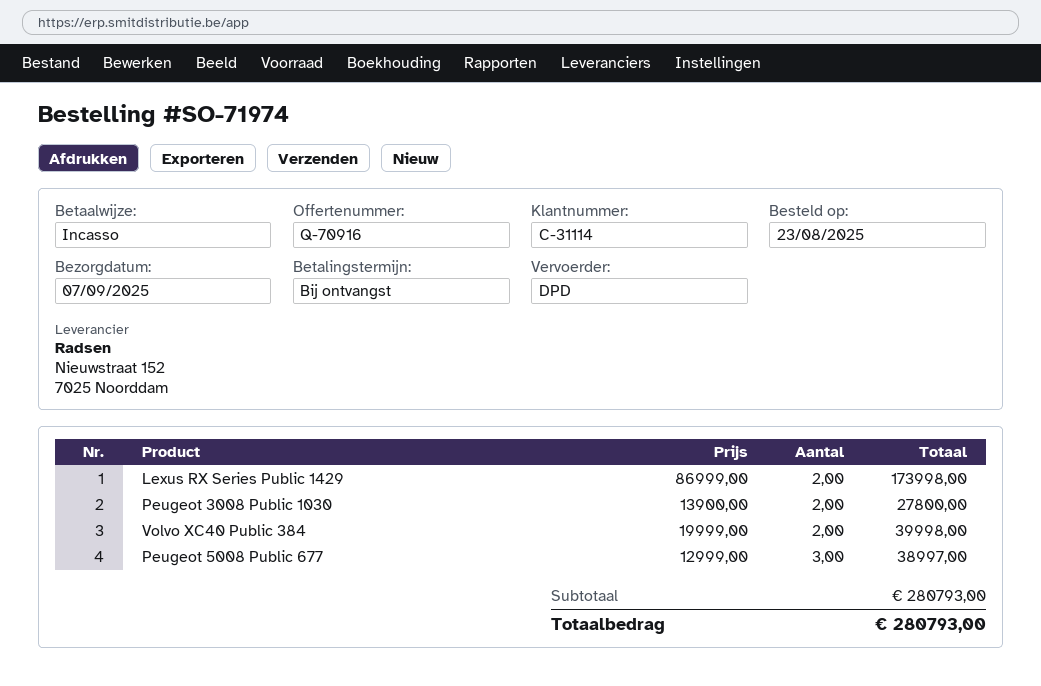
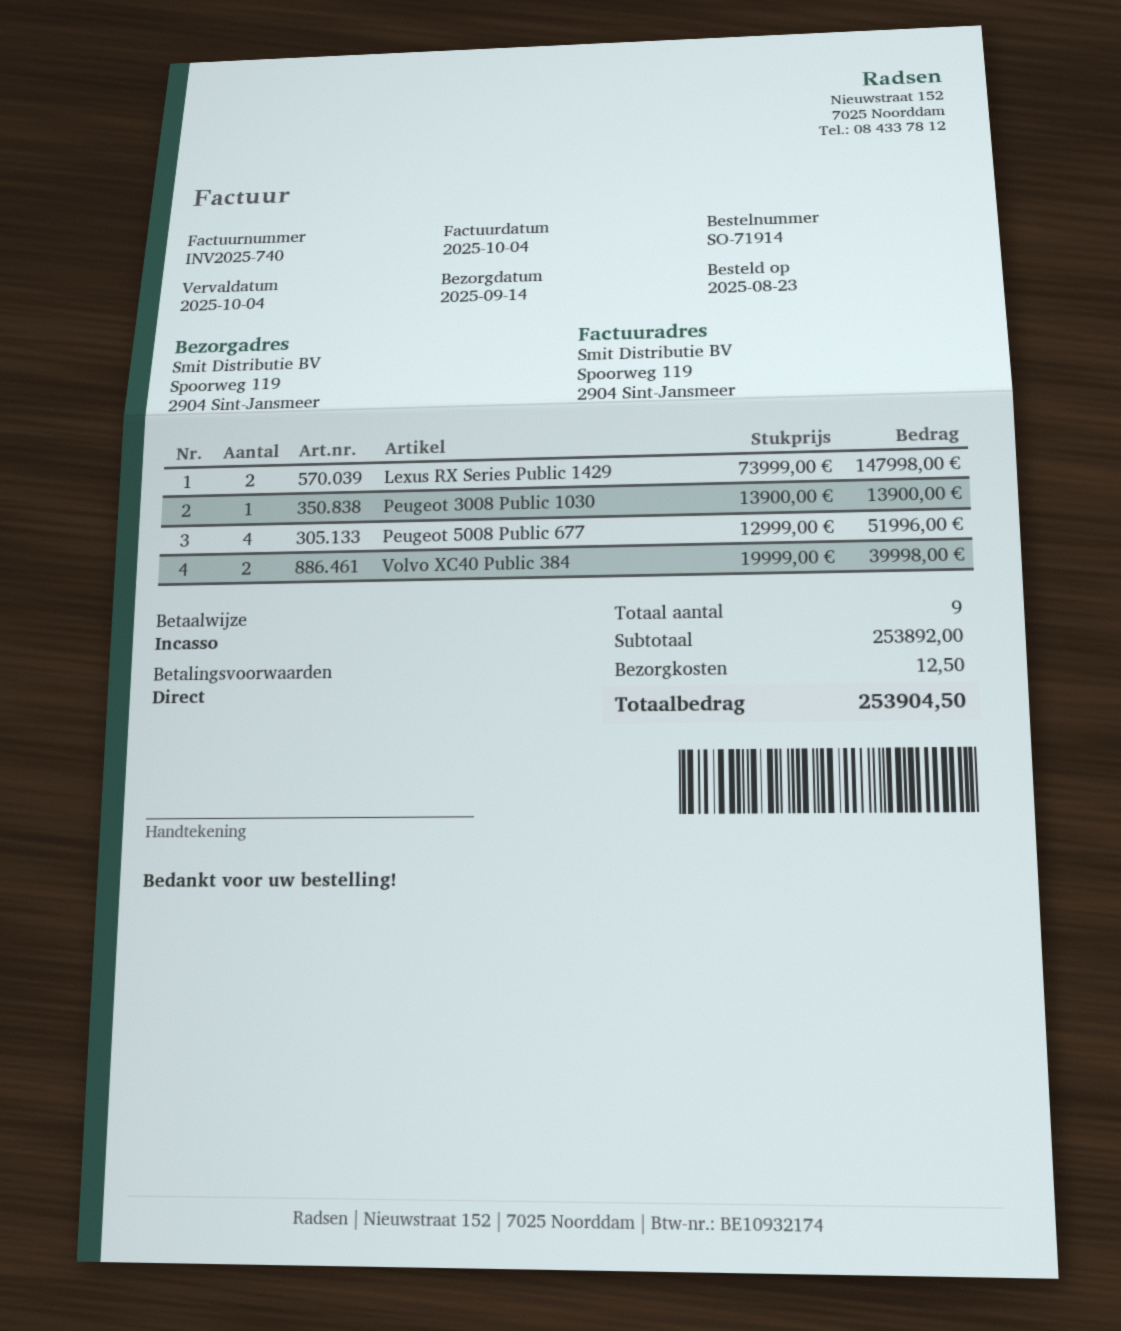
order number: SO-71974 -> SO-71914
delivery date: 2025-09-07 -> 2025-09-14
Lexus RX Series Public 1429: 2 x 86999.00 = 173998.00 -> 2 x 73999.00 = 147998.00
Peugeot 3008 Public 1030: 2 x 13900.00 = 27800.00 -> 1 x 13900.00 = 13900.00
Peugeot 5008 Public 677: 3 x 12999.00 = 38997.00 -> 4 x 12999.00 = 51996.00
subtotal: 280793.00 -> 253892.00
shipping: none -> 12.50
total: 280793.00 -> 253904.50

